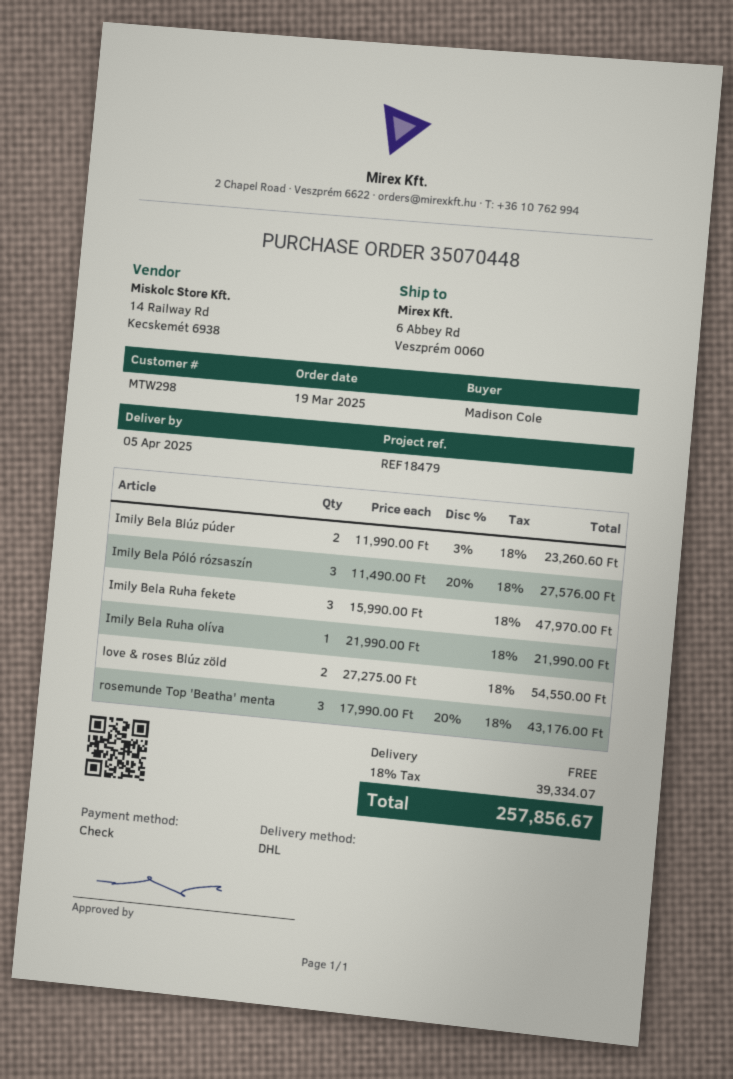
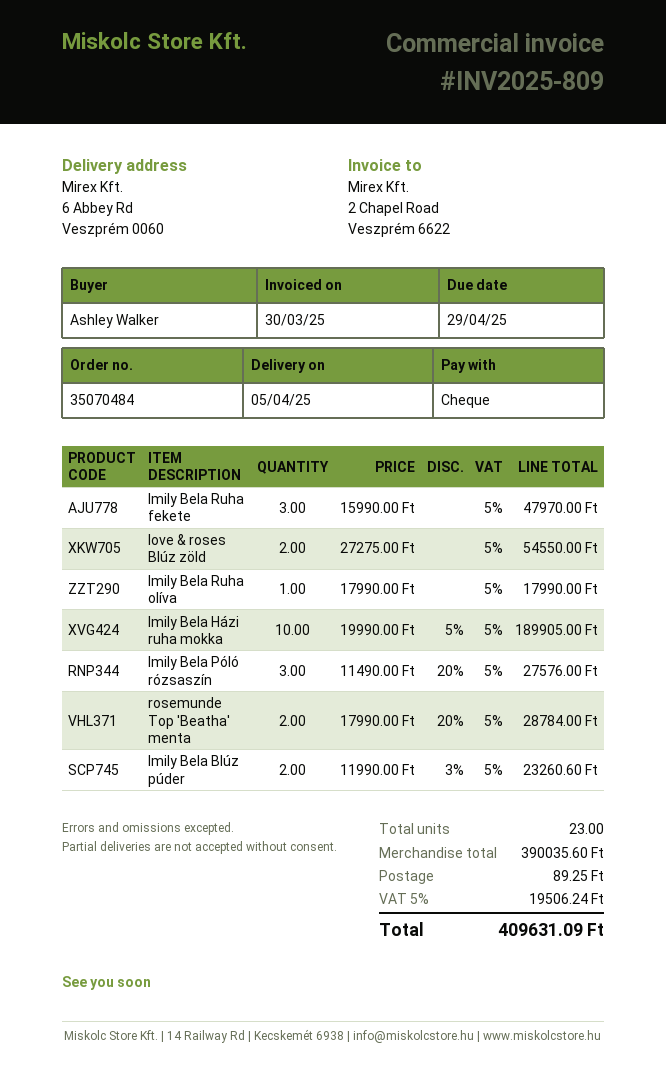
order number: 35070448 -> 35070484
ordered by: Madison Cole -> Ashley Walker
Imily Bela Ruha olíva: 1 x 21990.00 = 21990.00 -> 1 x 17990.00 = 17990.00
rosemunde Top 'Beatha' menta: 3 x 17990.00 - 20% = 43176.00 -> 2 x 17990.00 - 20% = 28784.00
Imily Bela Házi ruha mokka: none -> 10 x 19990.00 - 5% = 189905.00
shipping: 0.00 -> 89.25
tax: 18% = 39334.07 -> 5% = 19506.24
total: 257856.67 -> 409631.09

